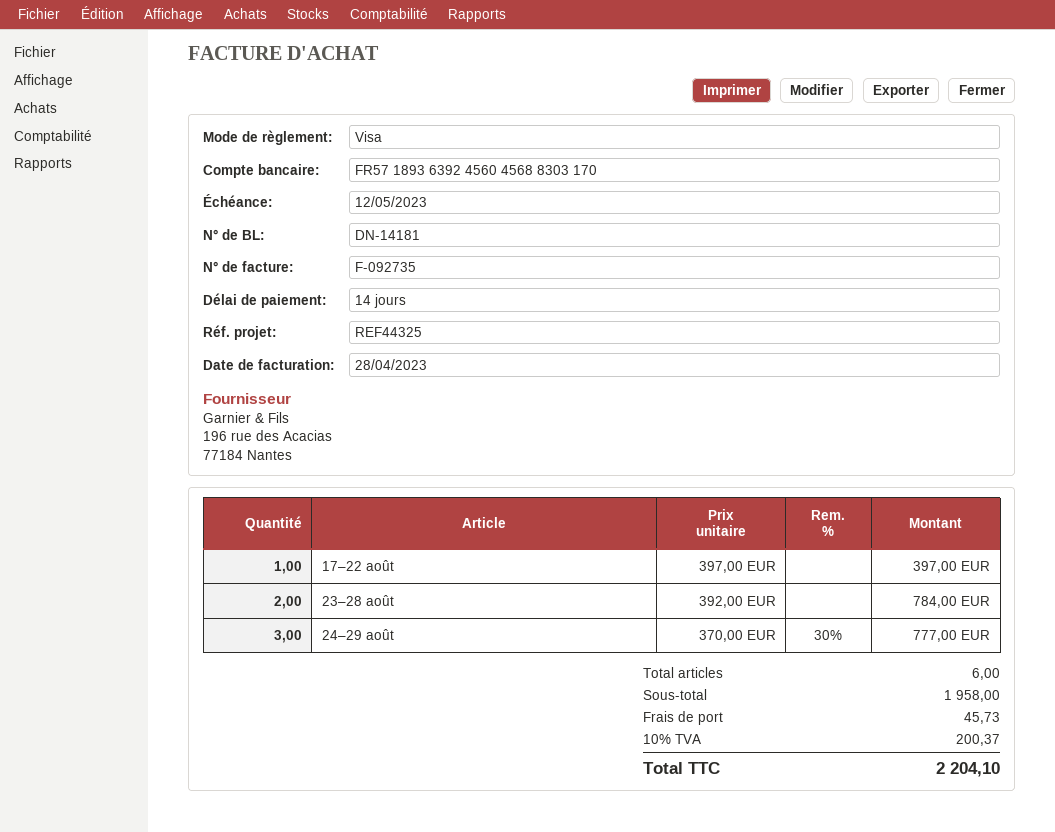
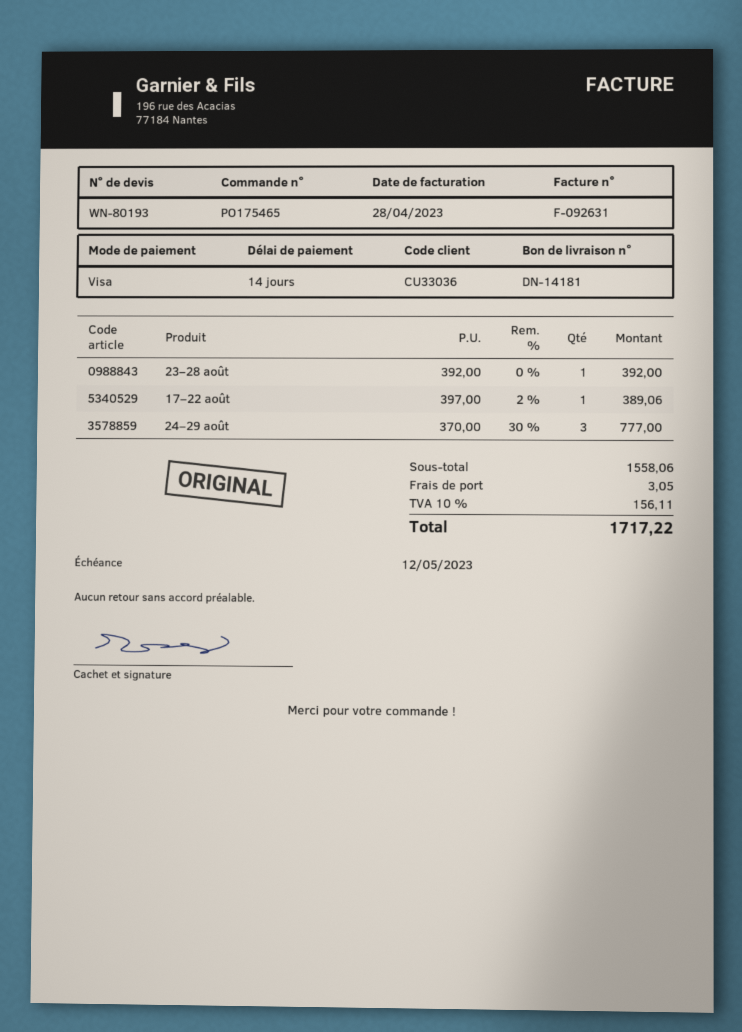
invoice number: F-092735 -> F-092631
17–22 août: 1 x 397.00 = 397.00 -> 1 x 397.00 - 2% = 389.06
23–28 août: 2 x 392.00 = 784.00 -> 1 x 392.00 = 392.00
subtotal: 1958.00 -> 1558.06
shipping: 45.73 -> 3.05
tax: 10% = 200.37 -> 10% = 156.11
total: 2204.10 -> 1717.22

